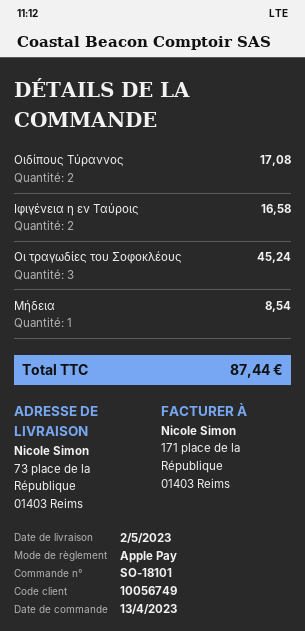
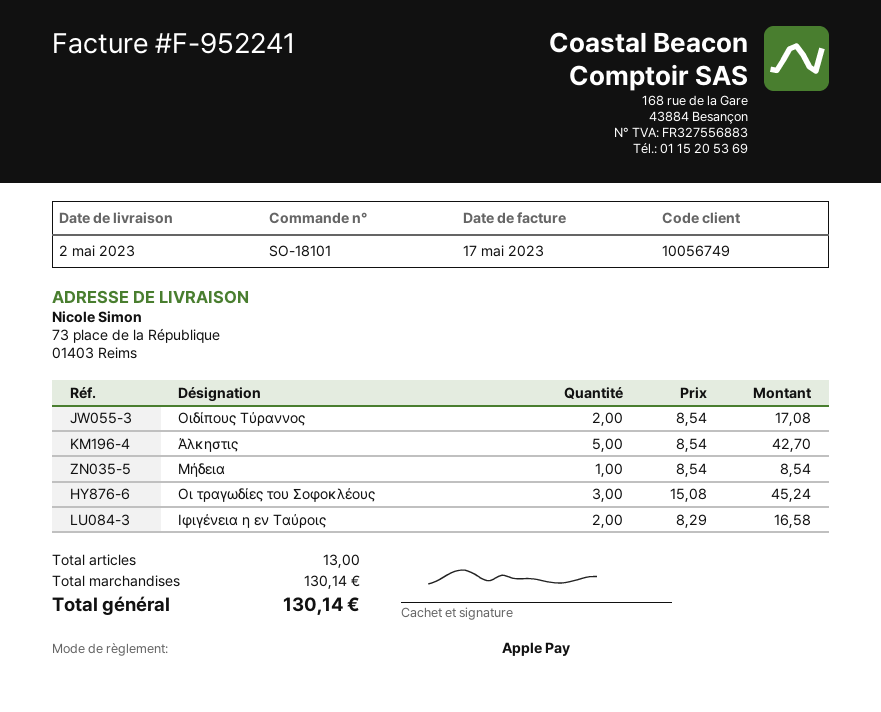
Άλκηστις: none -> 5 for 42.70
total: 87.44 -> 130.14

